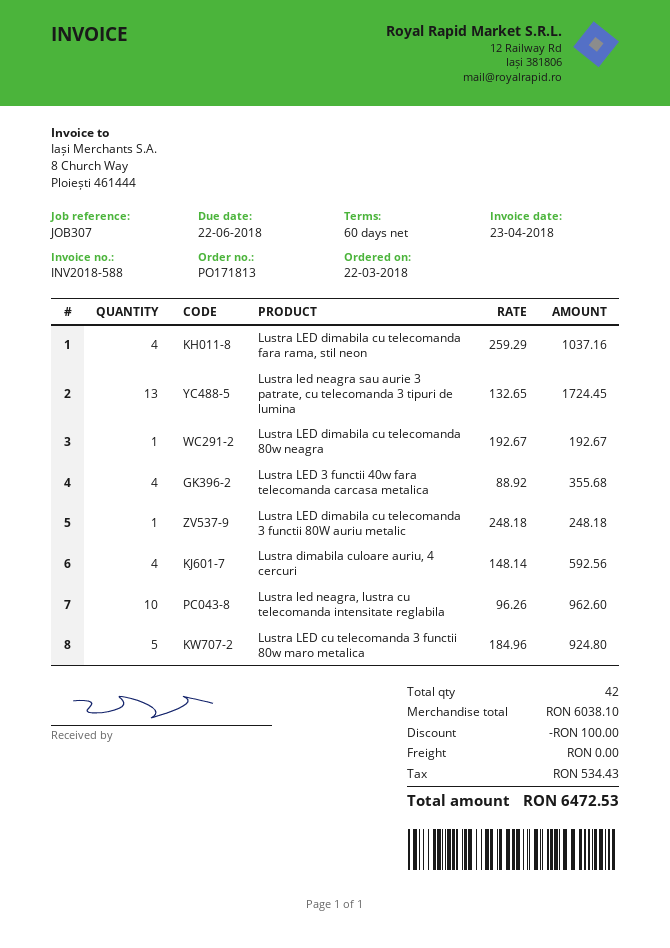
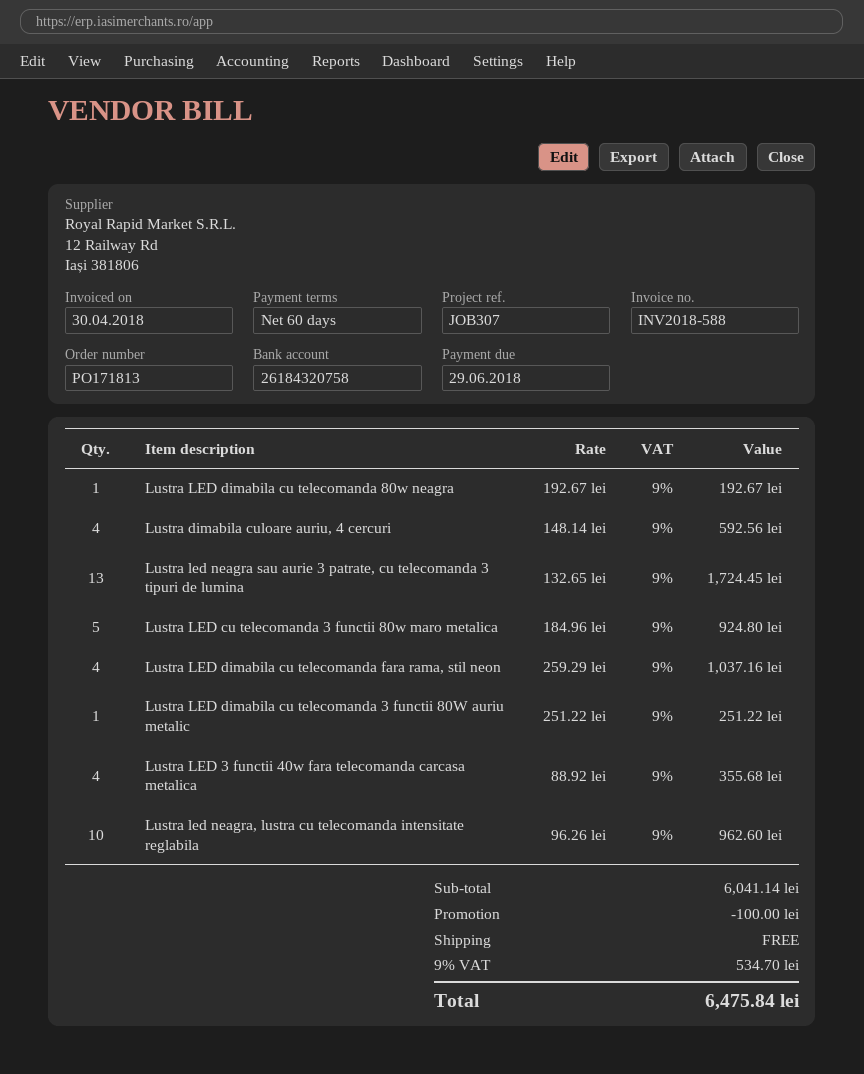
invoice date: 2018-04-23 -> 2018-04-30
due date: 2018-06-22 -> 2018-06-29
Lustra LED dimabila cu telecomanda 3 functii 80W auriu metalic: 1 x 248.18 = 248.18 -> 1 x 251.22 = 251.22
subtotal: 6038.10 -> 6041.14
tax: 534.43 -> 534.70
total: 6472.53 -> 6475.84

